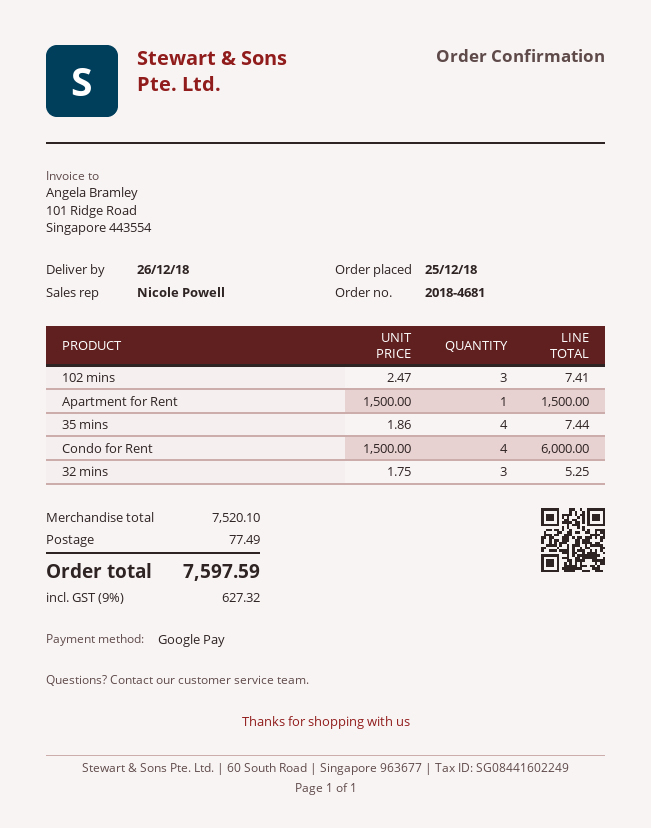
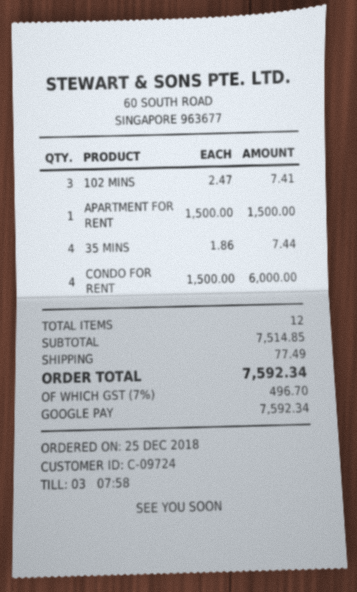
32 mins: 3 x 1.75 = 5.25 -> none
subtotal: 7520.10 -> 7514.85
tax: 9% = 627.32 -> 7% = 496.70
total: 7597.59 -> 7592.34

